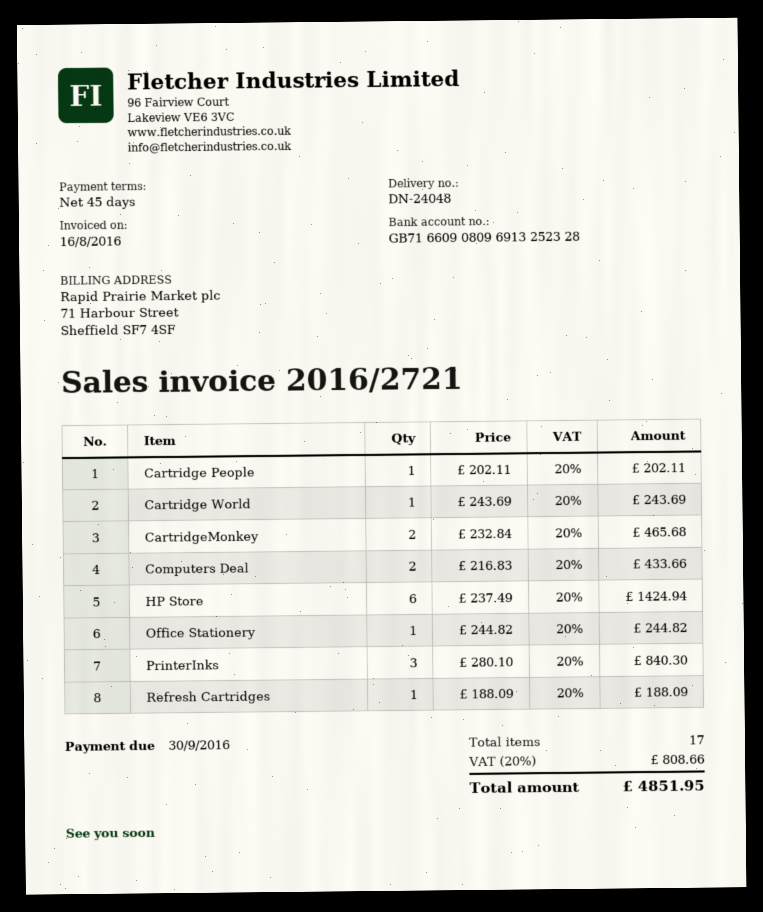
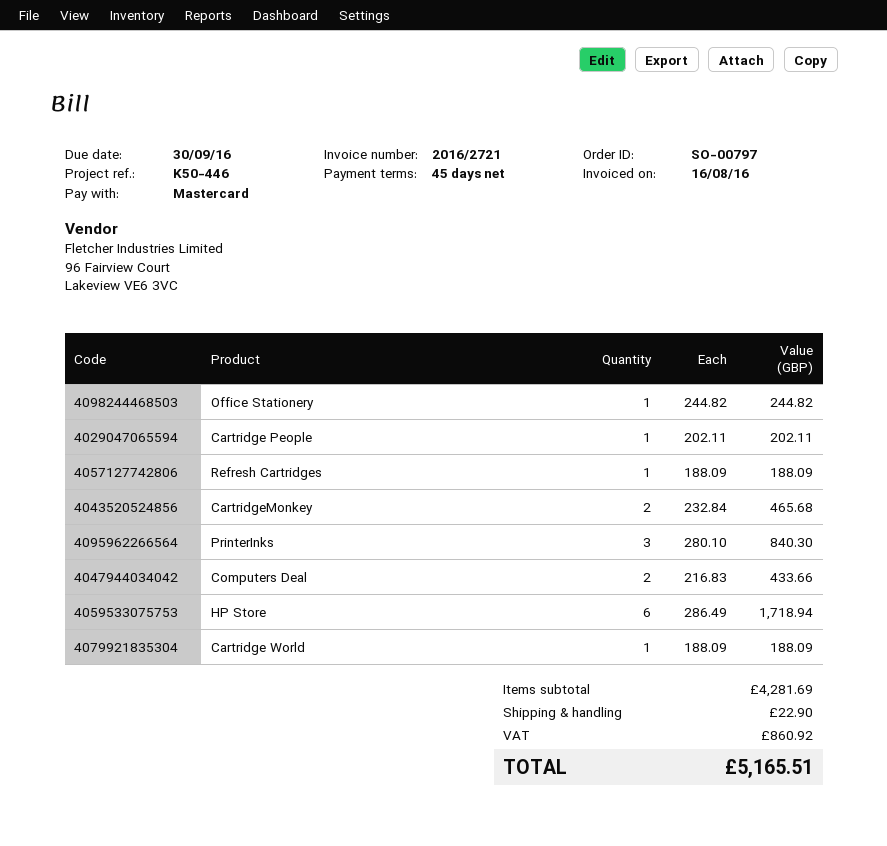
Cartridge World: 1 x 243.69 = 243.69 -> 1 x 188.09 = 188.09
HP Store: 6 x 237.49 = 1424.94 -> 6 x 286.49 = 1718.94
shipping: none -> 22.90
tax: 808.66 -> 860.92
total: 4851.95 -> 5165.51

